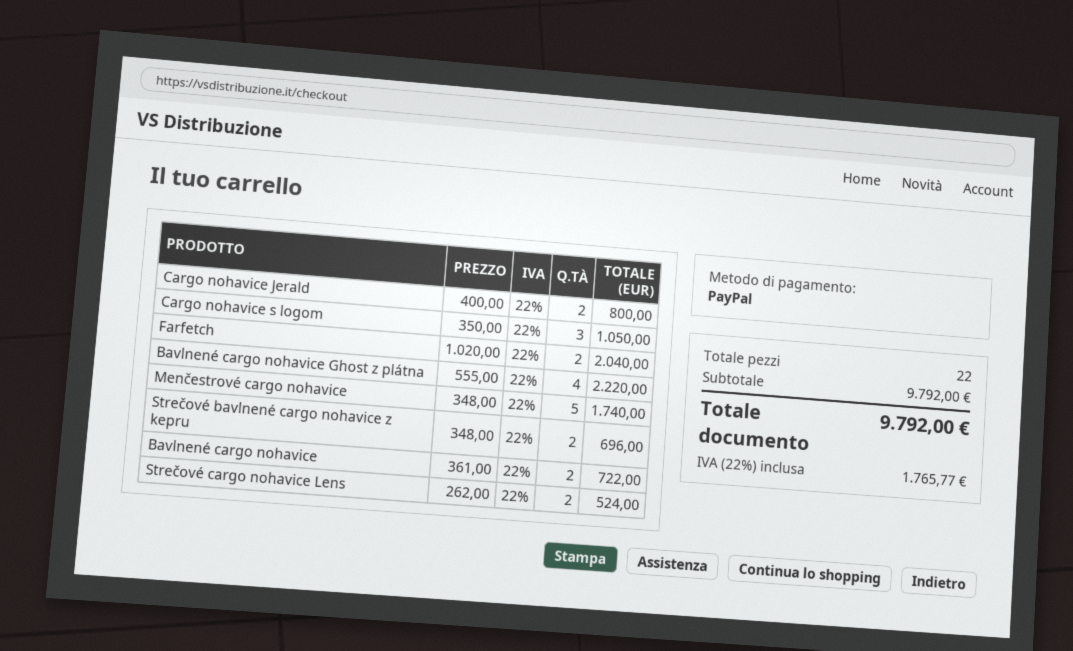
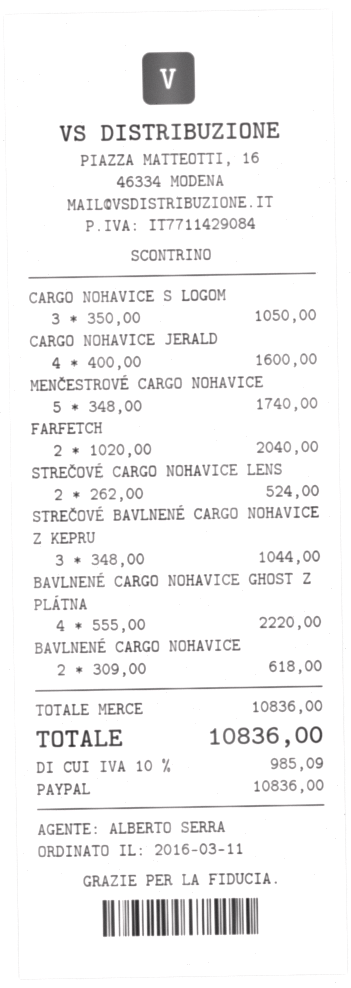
Cargo nohavice Jerald: 2 x 400.00 = 800.00 -> 4 x 400.00 = 1600.00
Strečové bavlnené cargo nohavice z kepru: 2 x 348.00 = 696.00 -> 3 x 348.00 = 1044.00
Bavlnené cargo nohavice: 2 x 361.00 = 722.00 -> 2 x 309.00 = 618.00
subtotal: 9792.00 -> 10836.00
tax: 22% = 1765.77 -> 10% = 985.09
total: 9792.00 -> 10836.00

